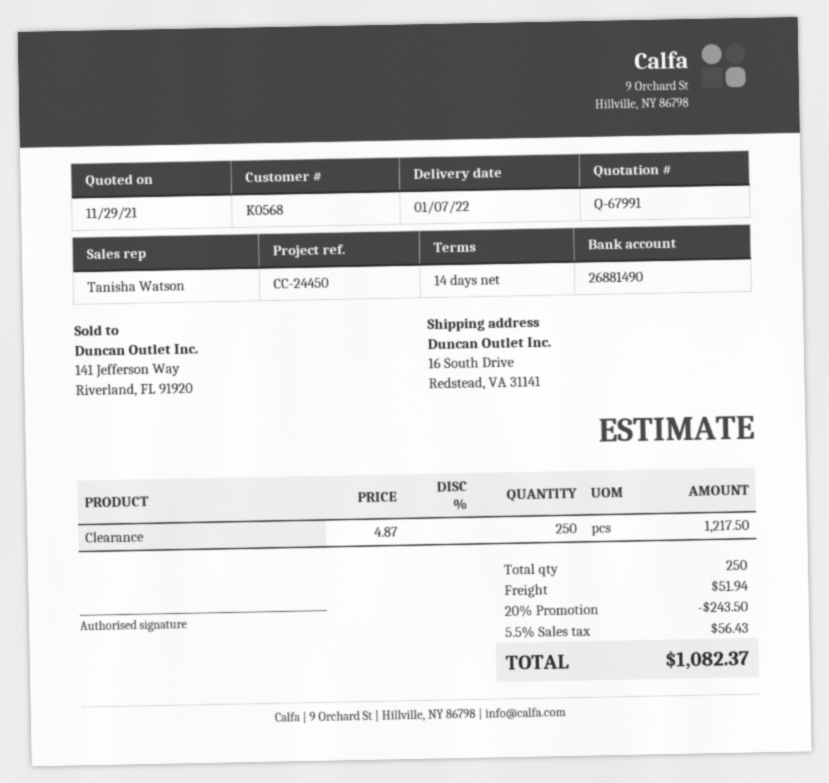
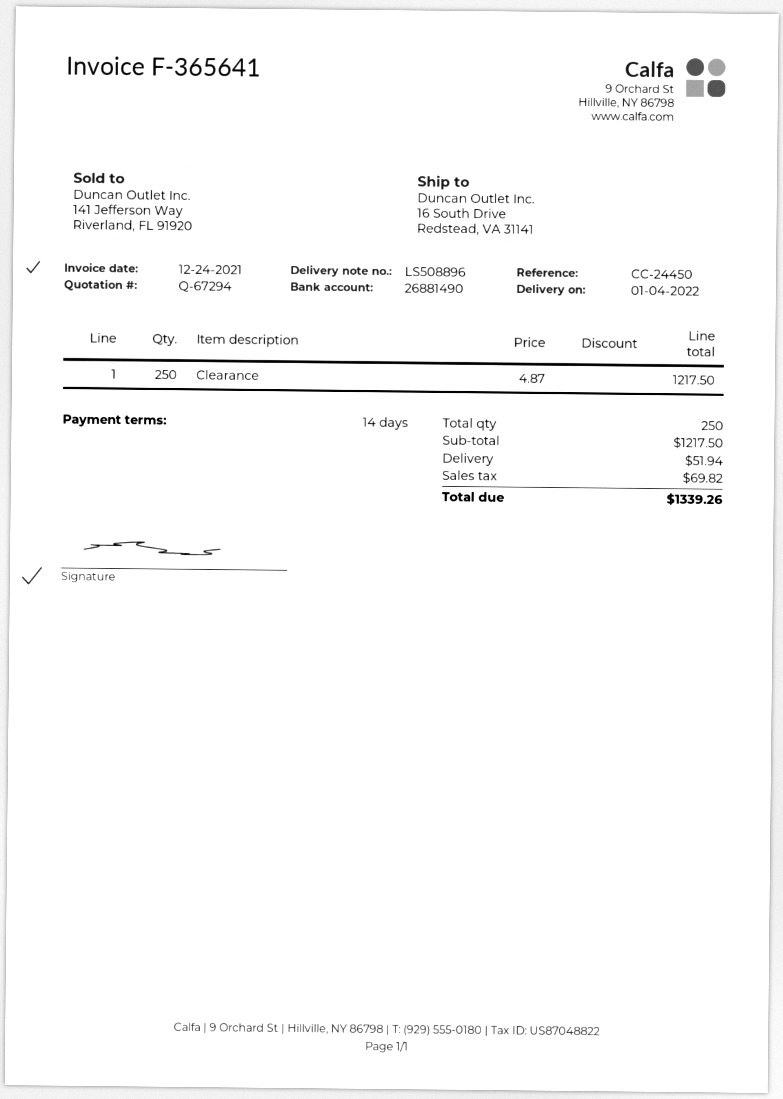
quote number: Q-67991 -> Q-67294
delivery date: 2022-01-07 -> 2022-01-04
discount: 20% = 243.50 -> none
tax: 56.43 -> 69.82
total: 1082.37 -> 1339.26

